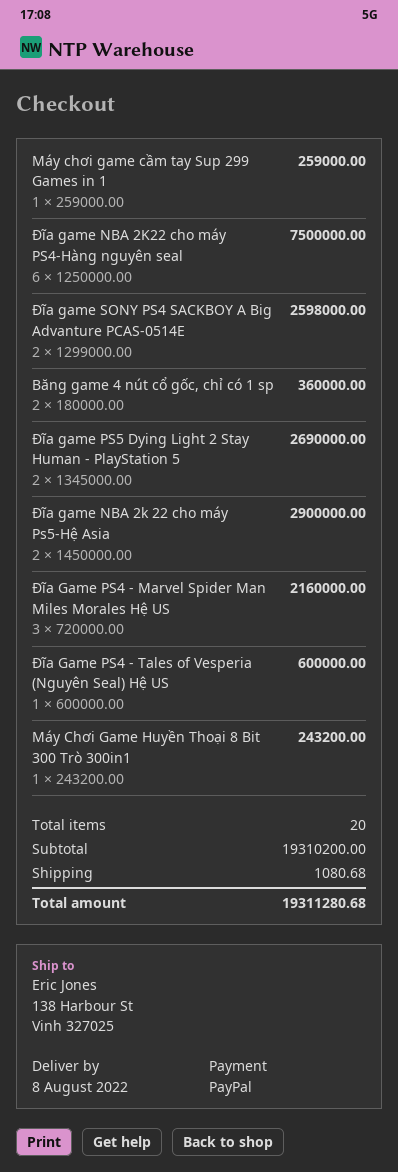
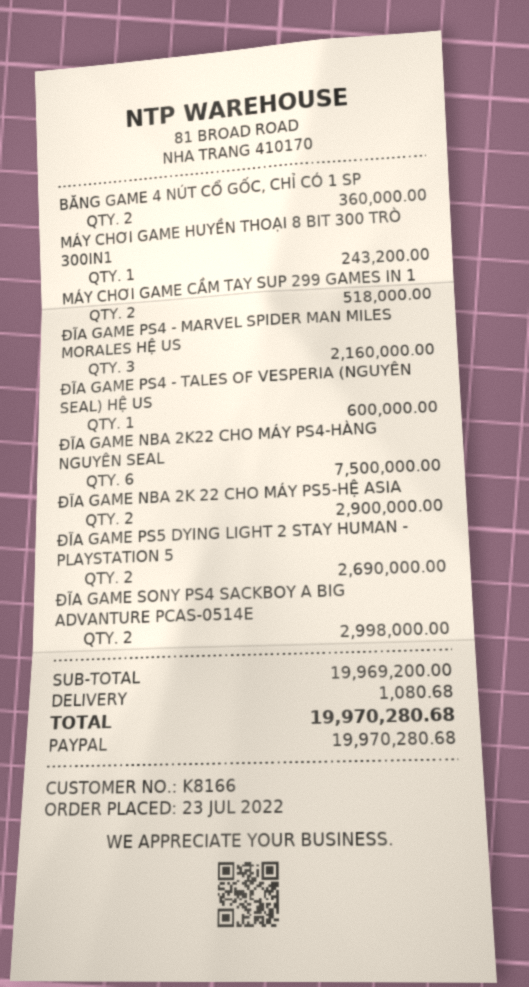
Máy chơi game cầm tay Sup 299 Games in 1: 1 for 259000.00 -> 2 for 518000.00
Đĩa game SONY PS4 SACKBOY A Big Advanture PCAS-0514E: 2 for 2598000.00 -> 2 for 2998000.00
subtotal: 19310200.00 -> 19969200.00
total: 19311280.68 -> 19970280.68

